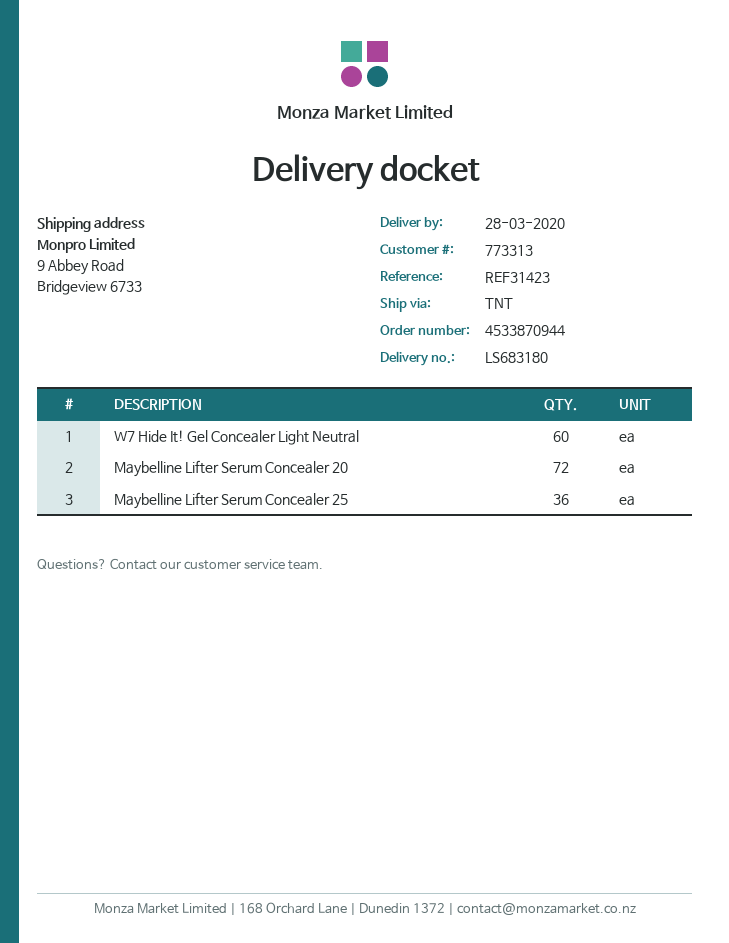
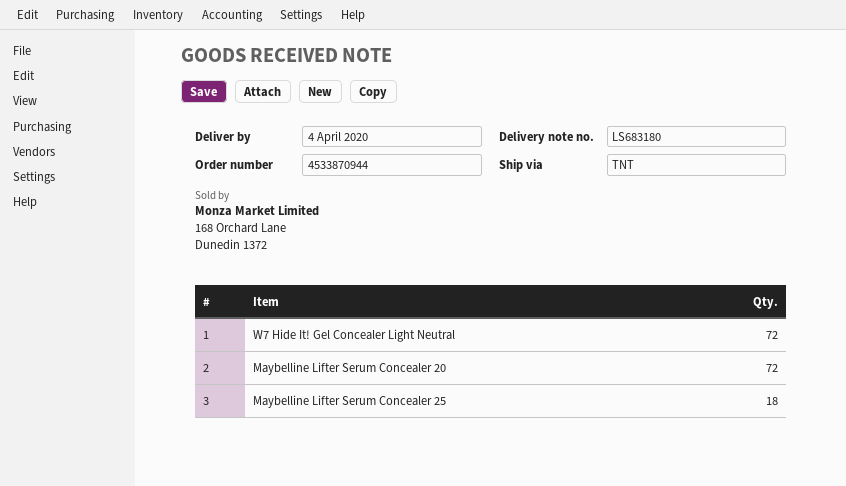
delivery date: 2020-03-28 -> 2020-04-04
W7 Hide It! Gel Concealer Light Neutral: 60 -> 72
Maybelline Lifter Serum Concealer 25: 36 -> 18

